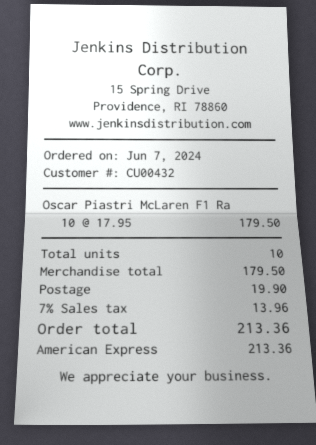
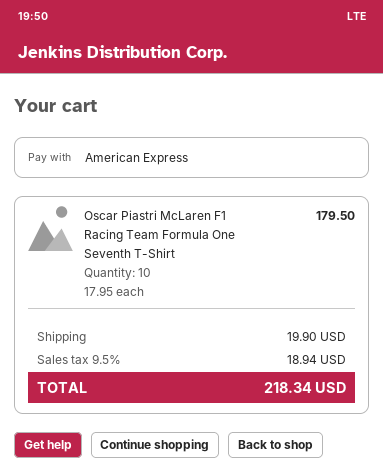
tax: 7% = 13.96 -> 9.5% = 18.94
total: 213.36 -> 218.34

